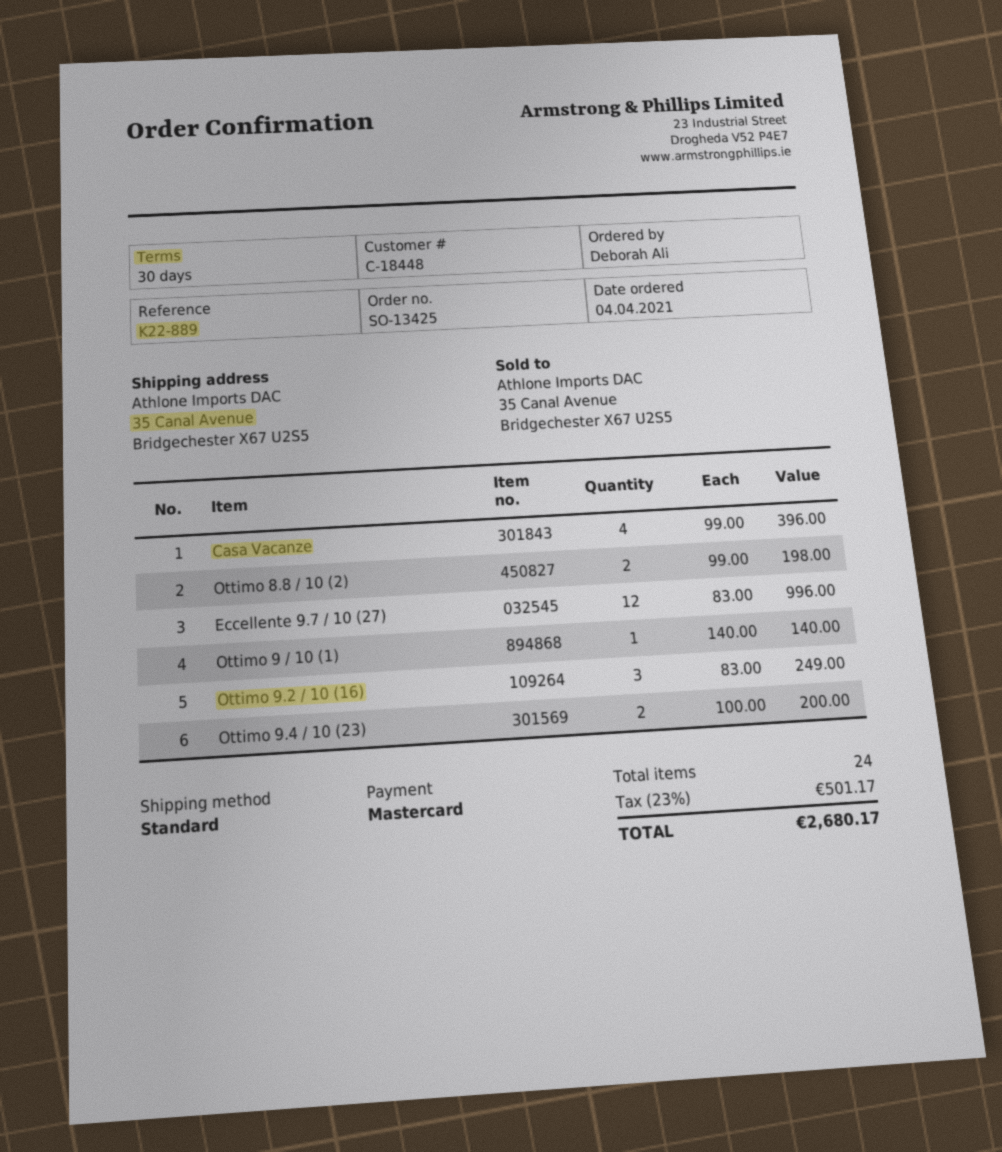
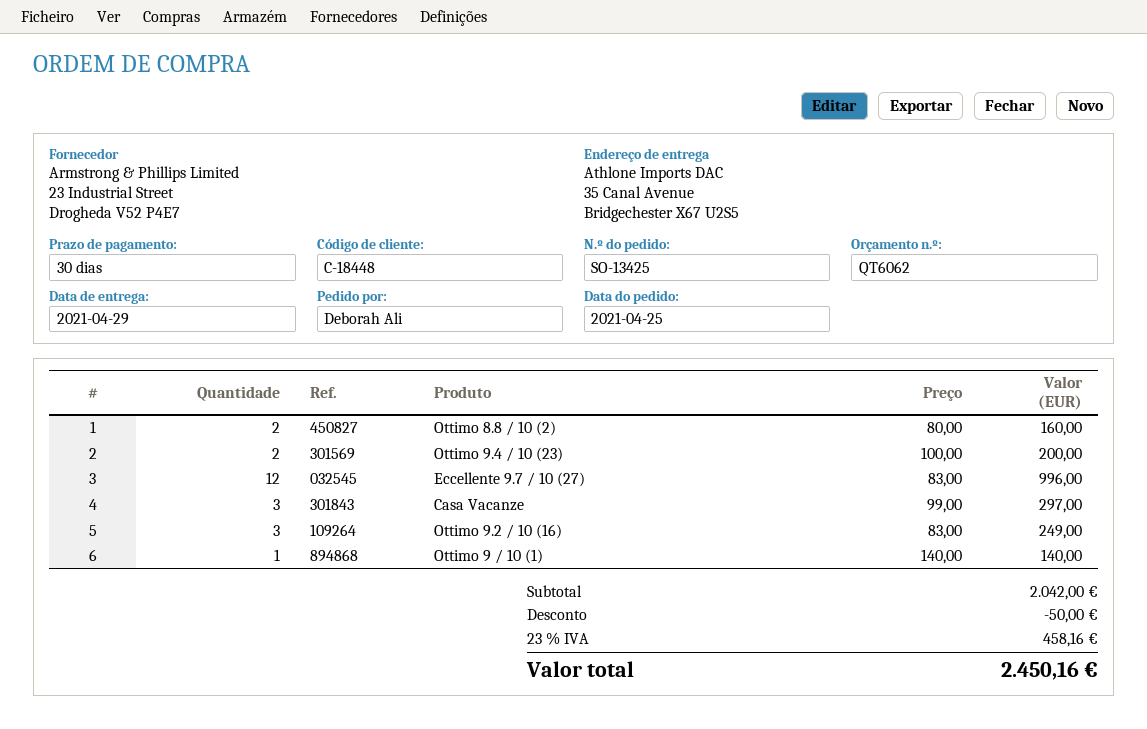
order date: 2021-04-04 -> 2021-04-25
Casa Vacanze: 4 x 99.00 = 396.00 -> 3 x 99.00 = 297.00
Ottimo 8.8 / 10 (2): 2 x 99.00 = 198.00 -> 2 x 80.00 = 160.00
discount: none -> 50.00
tax: 23% = 501.17 -> 23% = 458.16
total: 2680.17 -> 2450.16

